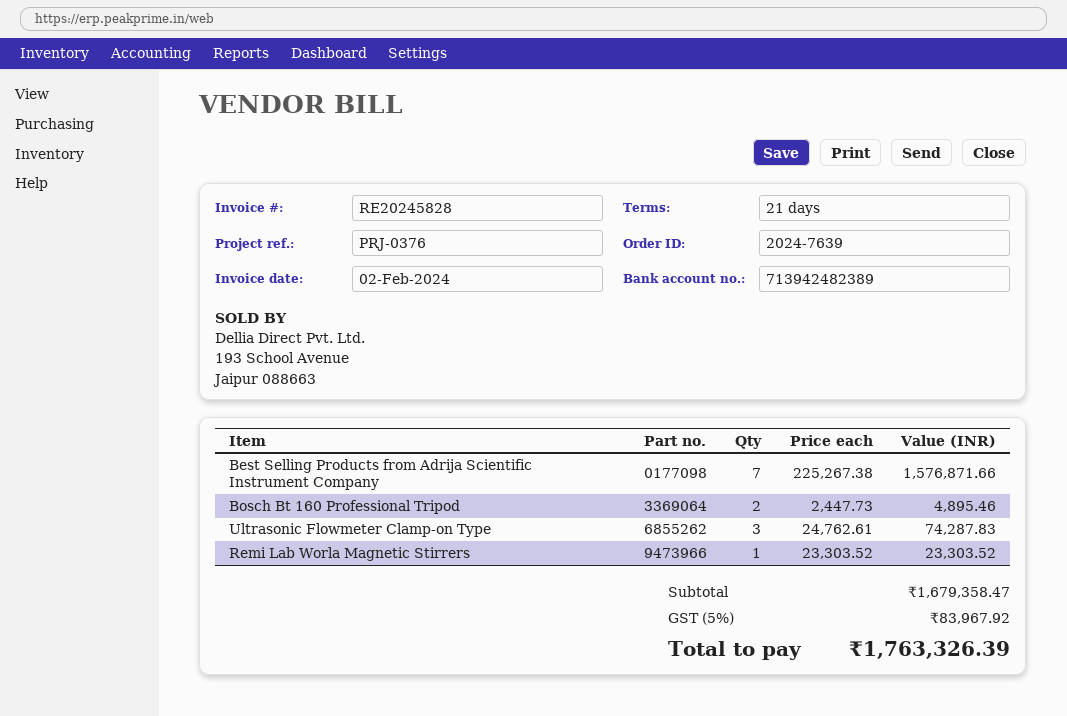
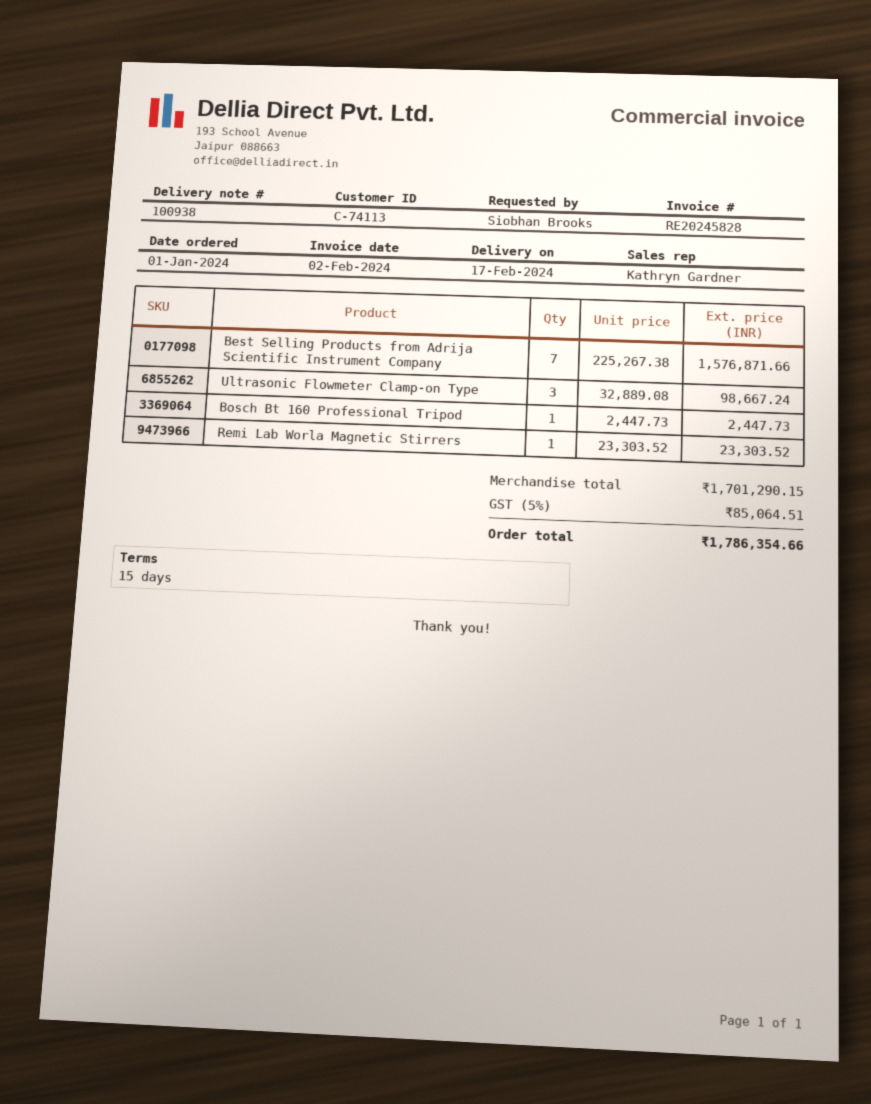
payment terms: 21 days -> 15 days
Bosch Bt 160 Professional Tripod: 2 x 2447.73 = 4895.46 -> 1 x 2447.73 = 2447.73
Ultrasonic Flowmeter Clamp-on Type: 3 x 24762.61 = 74287.83 -> 3 x 32889.08 = 98667.24
subtotal: 1679358.47 -> 1701290.15
tax: 5% = 83967.92 -> 5% = 85064.51
total: 1763326.39 -> 1786354.66

